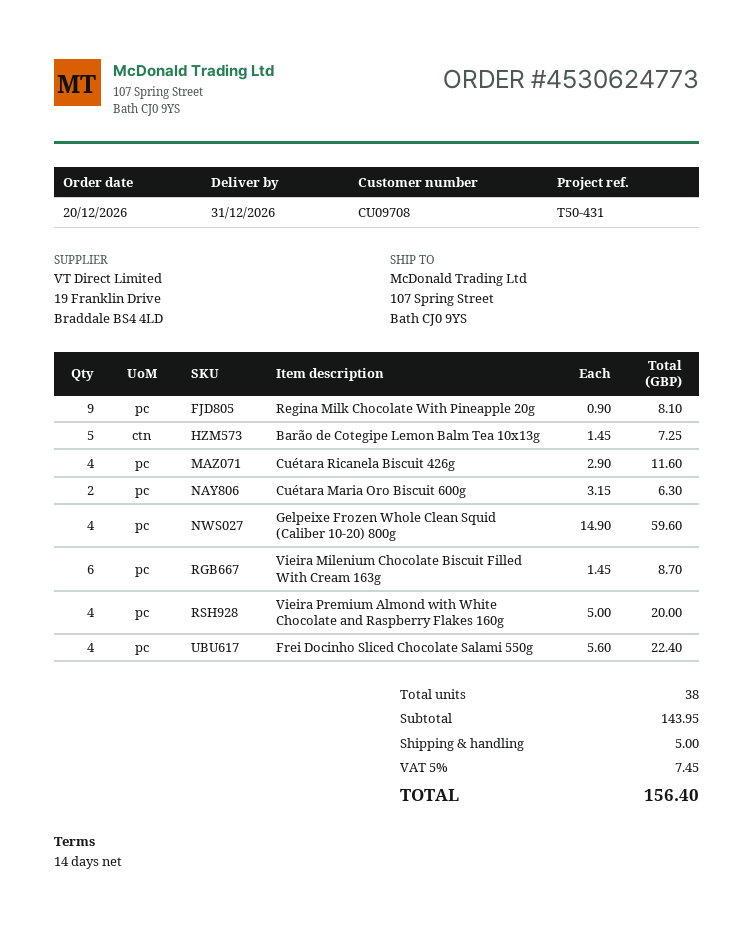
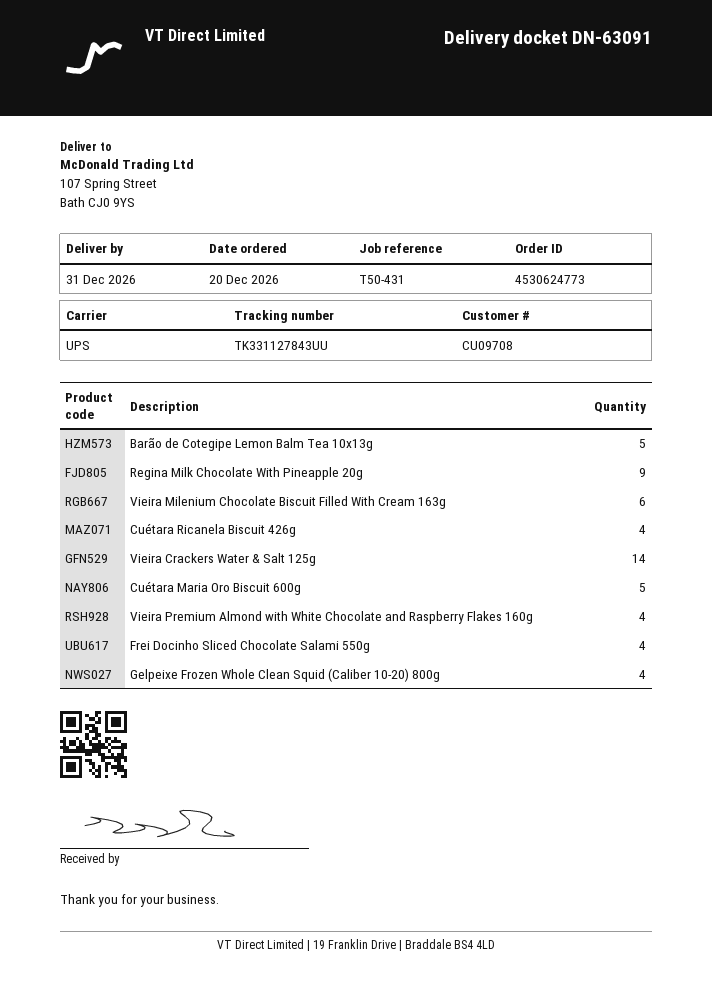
Cuétara Maria Oro Biscuit 600g: 2 -> 5
Vieira Crackers Water & Salt 125g: none -> 14

